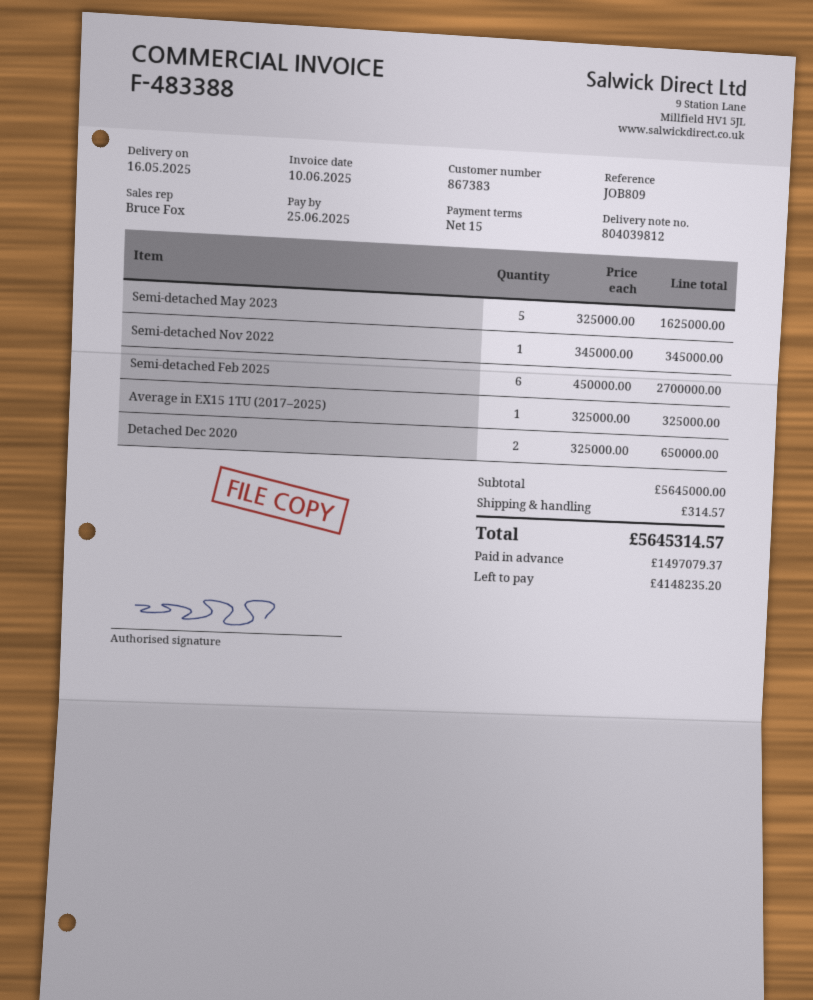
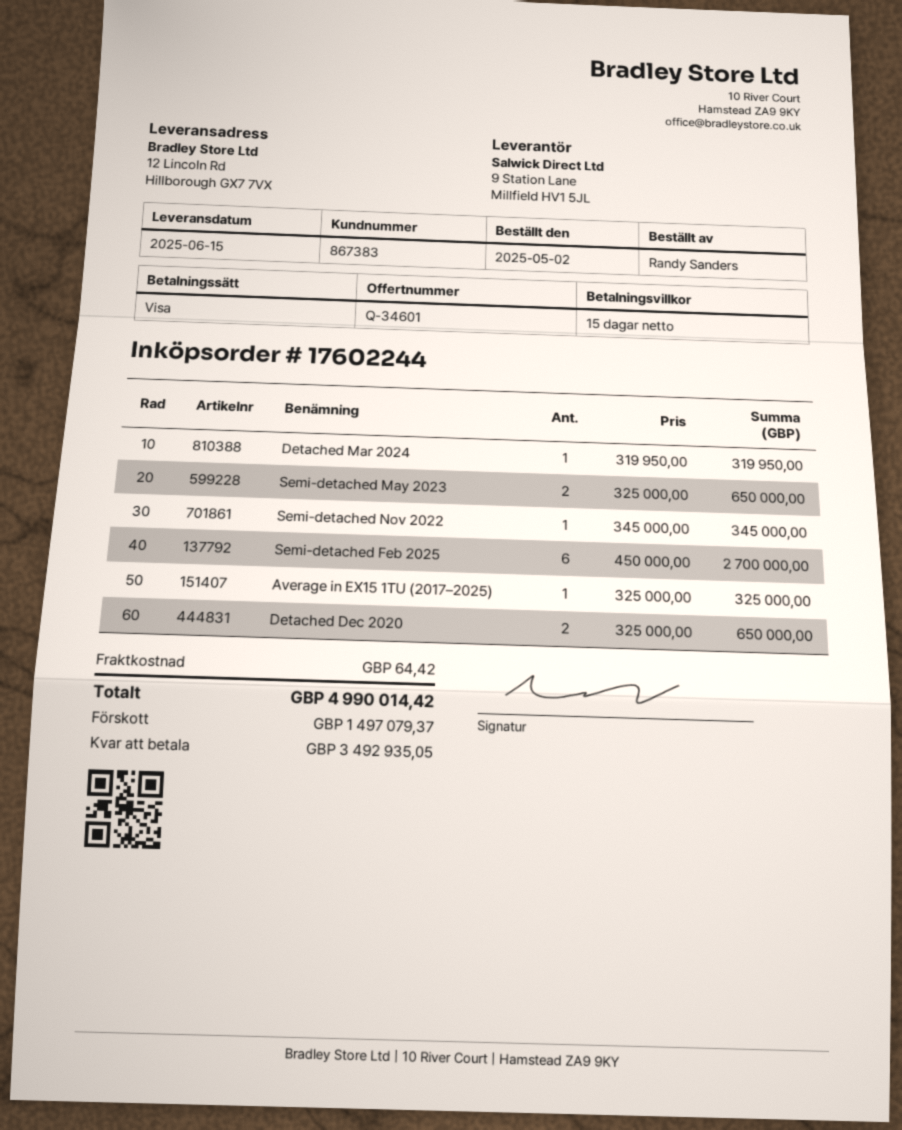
delivery date: 2025-05-16 -> 2025-06-15
Semi-detached May 2023: 5 x 325000.00 = 1625000.00 -> 2 x 325000.00 = 650000.00
Detached Mar 2024: none -> 1 x 319950.00 = 319950.00
shipping: 314.57 -> 64.42
total: 5645314.57 -> 4990014.42
balance: 4148235.20 -> 3492935.05

